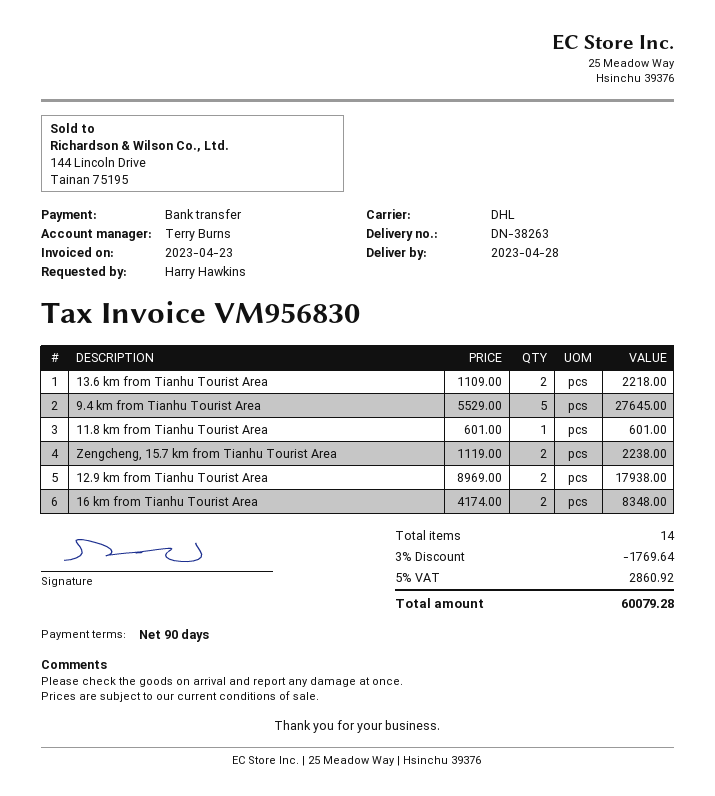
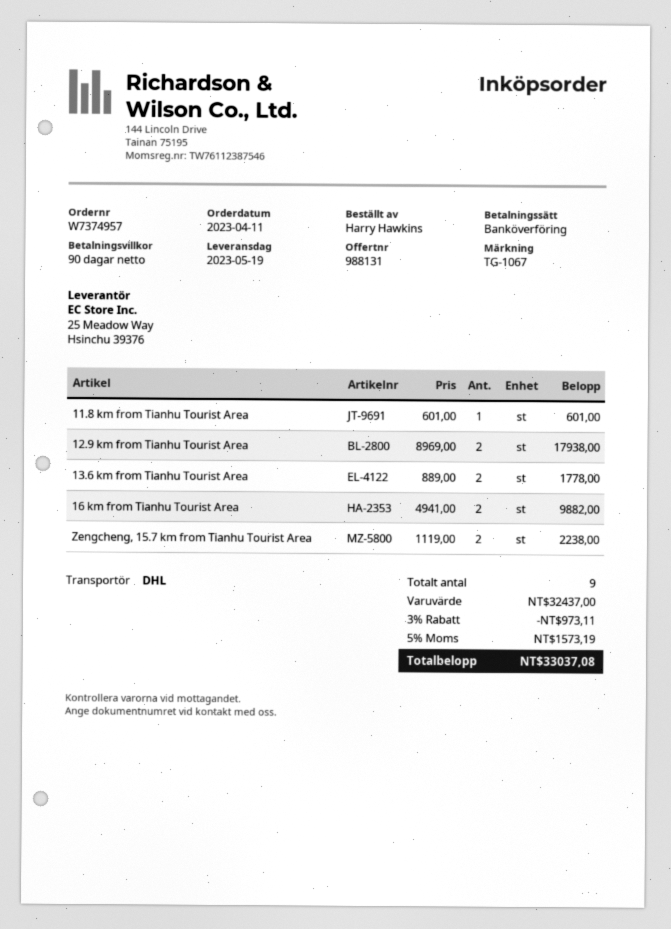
delivery date: 2023-04-28 -> 2023-05-19
13.6 km from Tianhu Tourist Area: 2 x 1109.00 = 2218.00 -> 2 x 889.00 = 1778.00
9.4 km from Tianhu Tourist Area: 5 x 5529.00 = 27645.00 -> none
16 km from Tianhu Tourist Area: 2 x 4174.00 = 8348.00 -> 2 x 4941.00 = 9882.00
total quantity: 14 -> 9
discount: 3% = 1769.64 -> 3% = 973.11
tax: 5% = 2860.92 -> 5% = 1573.19
total: 60079.28 -> 33037.08

